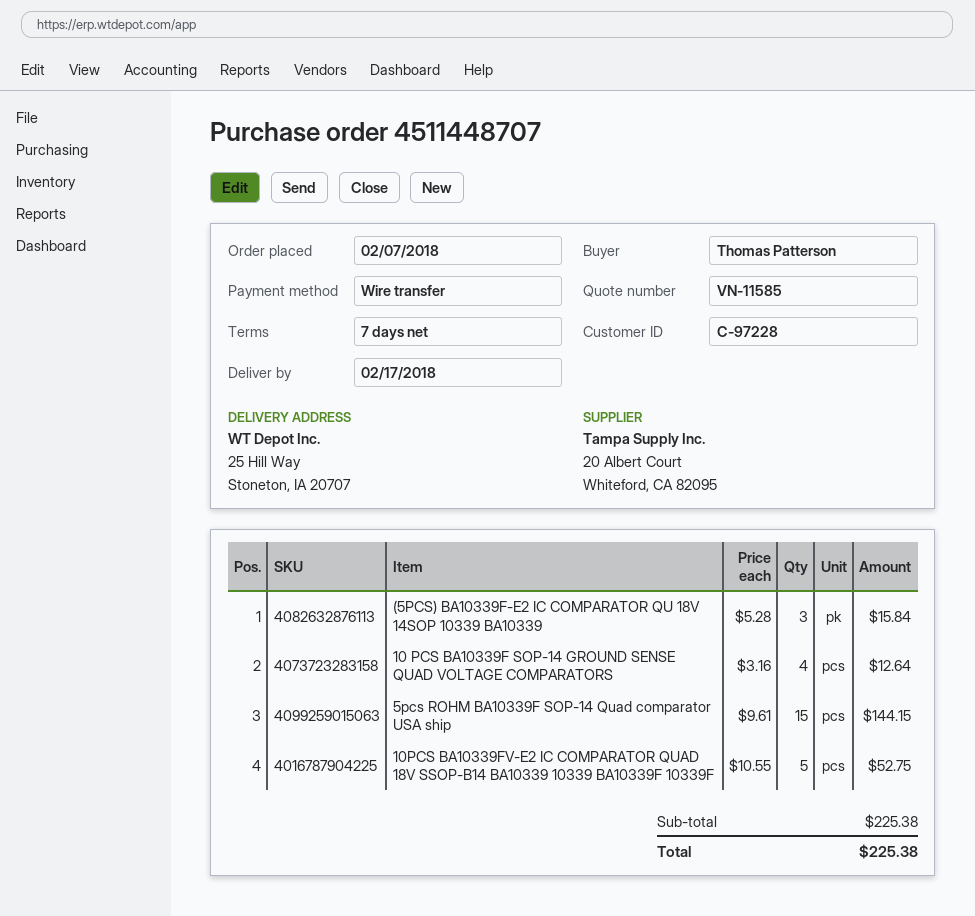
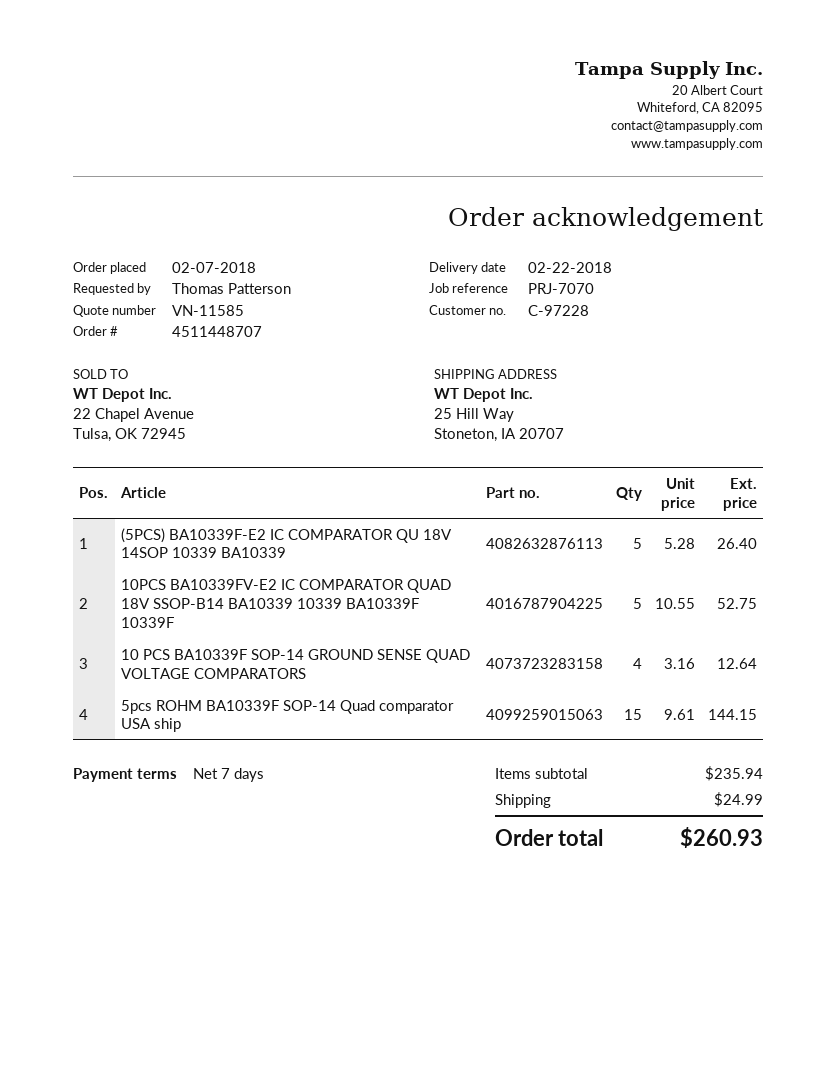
delivery date: 2018-02-17 -> 2018-02-22
(5PCS) BA10339F-E2 IC COMPARATOR QU 18V 14SOP 10339 BA10339: 3 x 5.28 = 15.84 -> 5 x 5.28 = 26.40
subtotal: 225.38 -> 235.94
shipping: none -> 24.99
total: 225.38 -> 260.93

